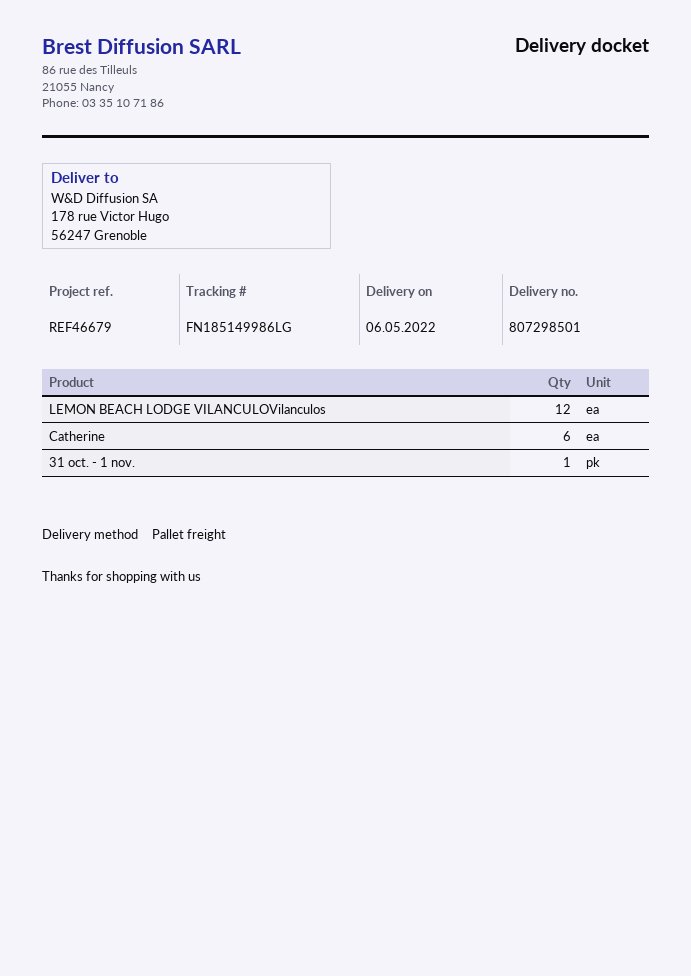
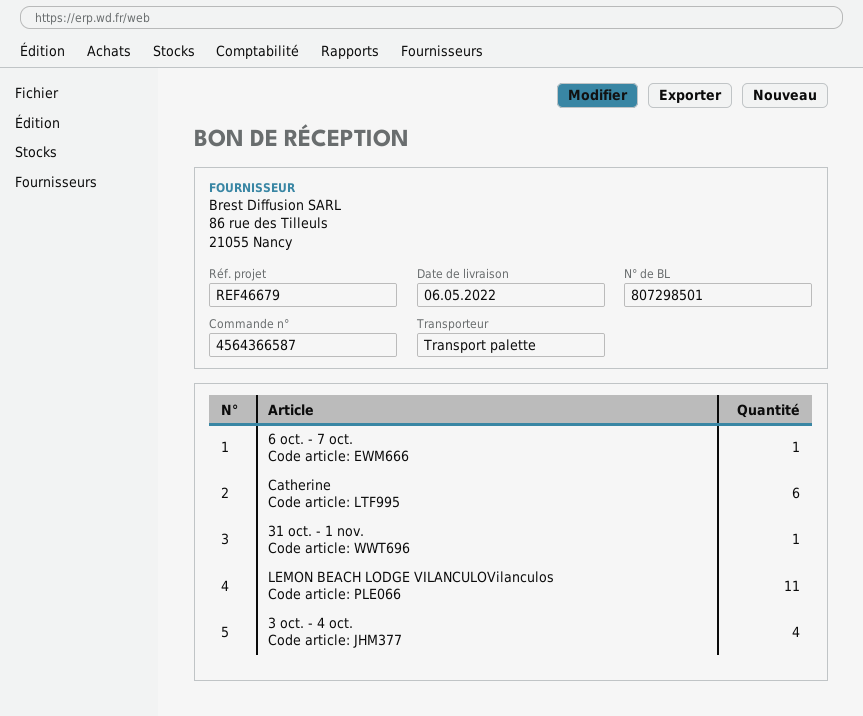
LEMON BEACH LODGE VILANCULOVilanculos: 12 -> 11
6 oct. - 7 oct.: none -> 1
3 oct. - 4 oct.: none -> 4

